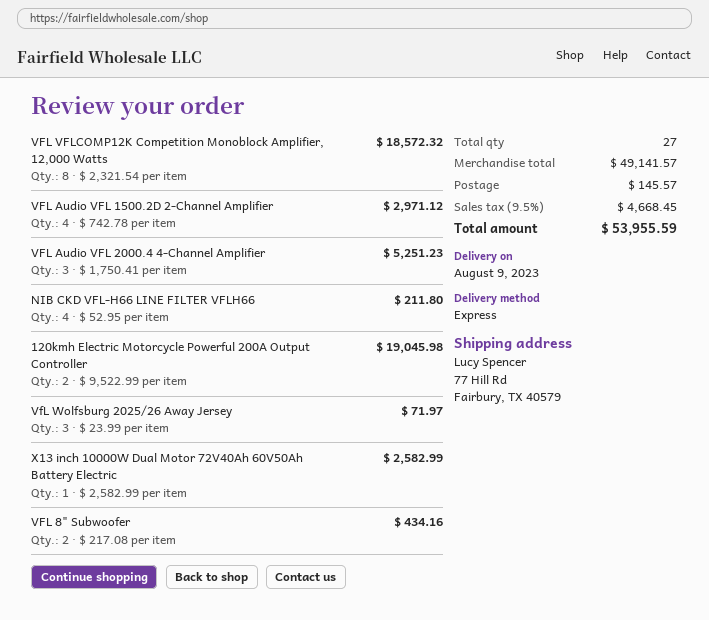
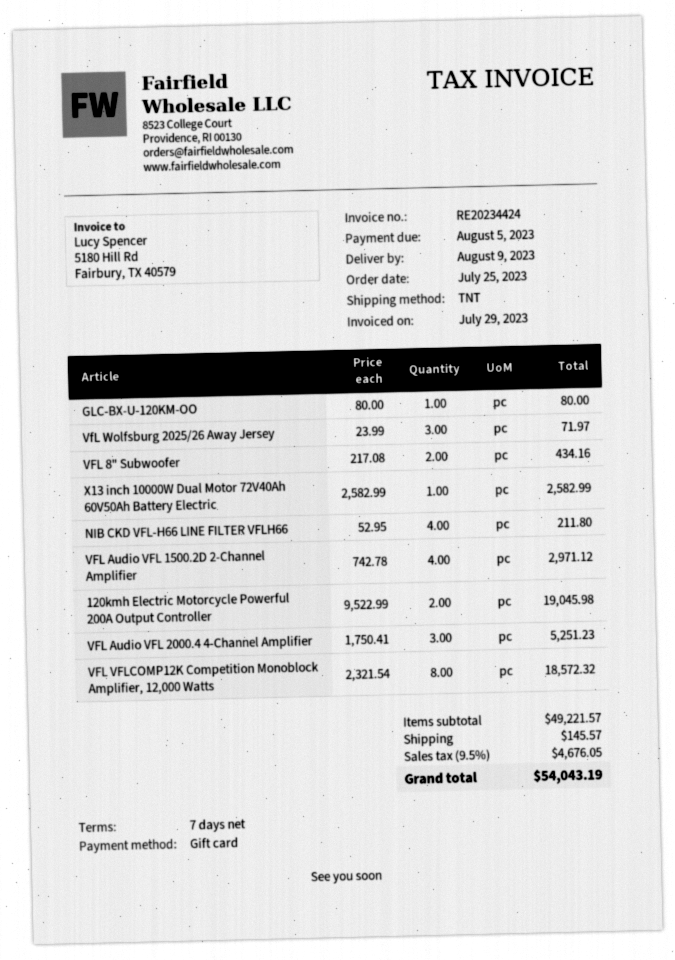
shipping method: express -> TNT
GLC-BX-U-120KM-OO: none -> 1 x 80.00 = 80.00
subtotal: 49141.57 -> 49221.57
tax: 9.5% = 4668.45 -> 9.5% = 4676.05
total: 53955.59 -> 54043.19

